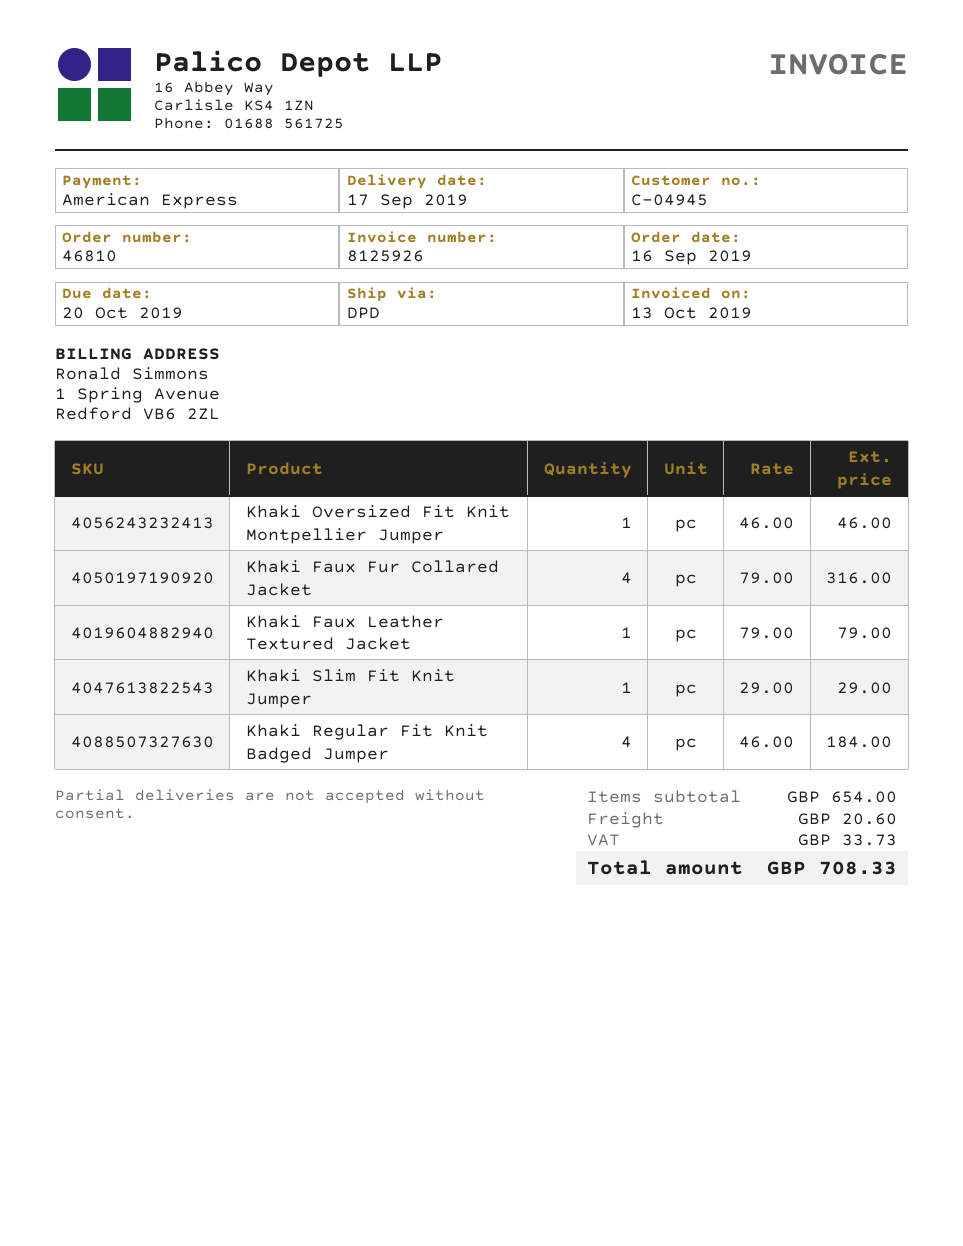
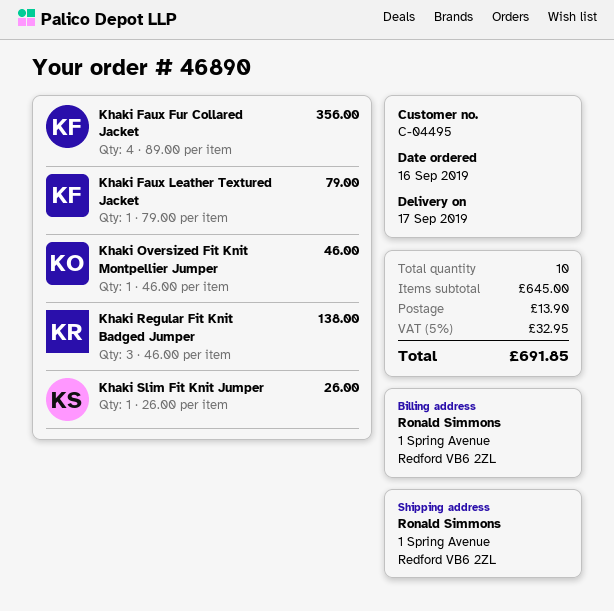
order number: 46810 -> 46890
customer number: C-04945 -> C-04495
Khaki Faux Fur Collared Jacket: 4 x 79.00 = 316.00 -> 4 x 89.00 = 356.00
Khaki Slim Fit Knit Jumper: 1 x 29.00 = 29.00 -> 1 x 26.00 = 26.00
Khaki Regular Fit Knit Badged Jumper: 4 x 46.00 = 184.00 -> 3 x 46.00 = 138.00
subtotal: 654.00 -> 645.00
shipping: 20.60 -> 13.90
tax: 33.73 -> 32.95
total: 708.33 -> 691.85

